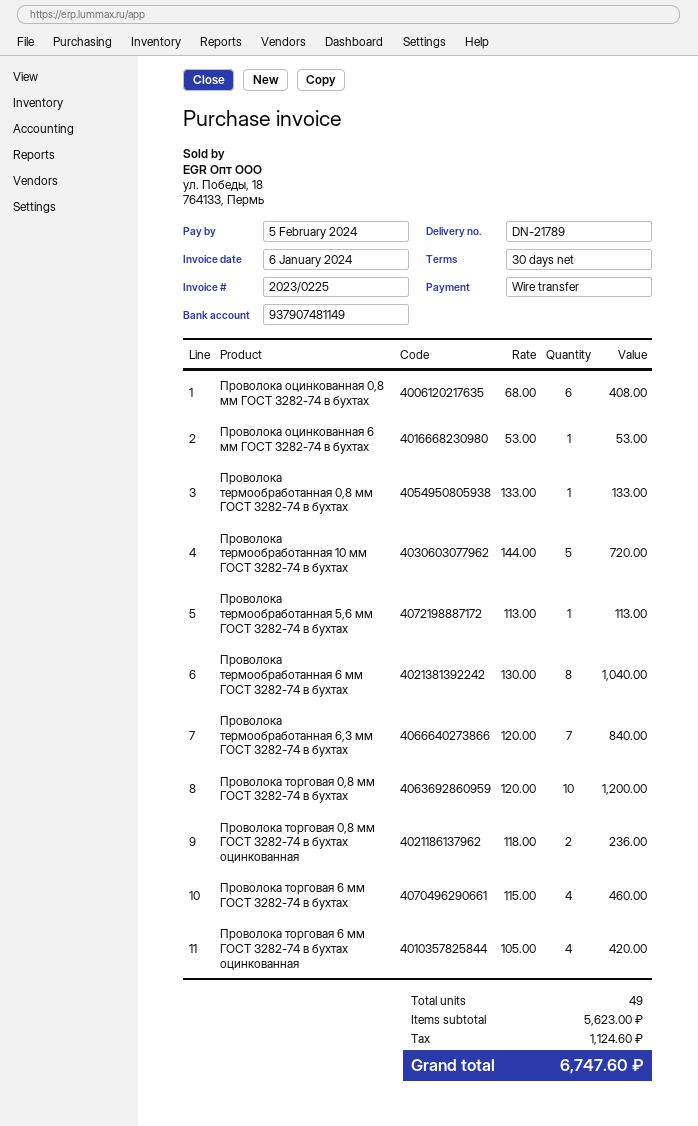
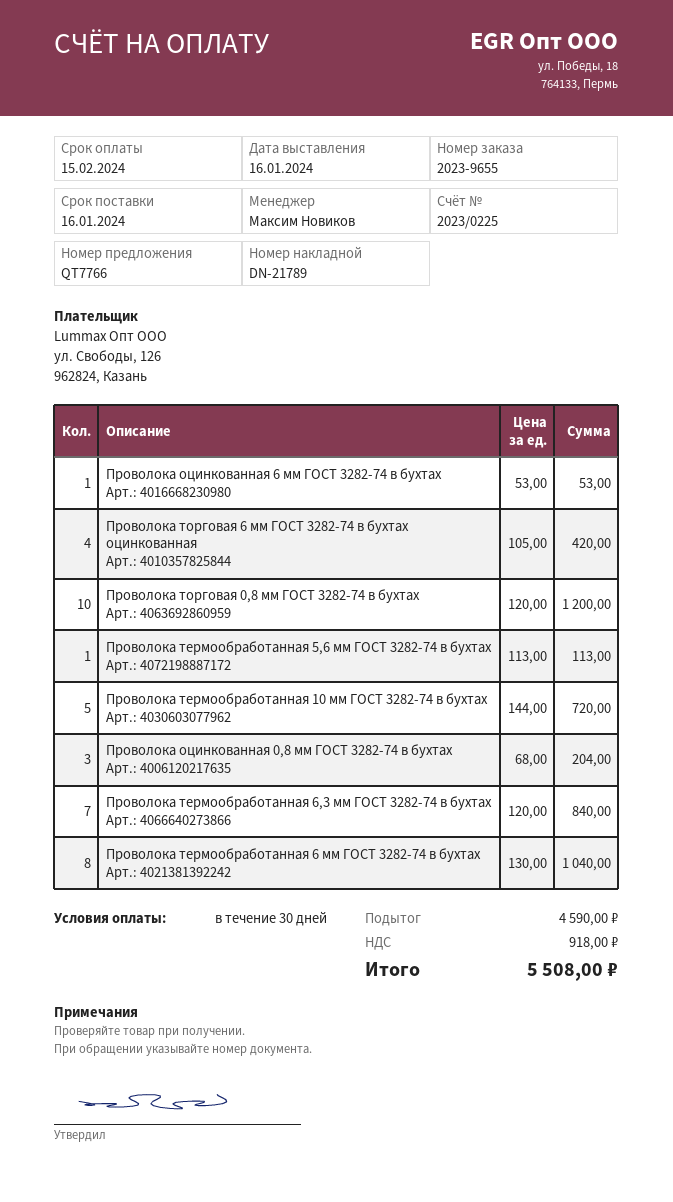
invoice date: 2024-01-06 -> 2024-01-16
due date: 2024-02-05 -> 2024-02-15
Проволока оцинкованная 0,8 мм ГОСТ 3282-74 в бухтах: 6 x 68.00 = 408.00 -> 3 x 68.00 = 204.00
Проволока термообработанная 0,8 мм ГОСТ 3282-74 в бухтах: 1 x 133.00 = 133.00 -> none
Проволока торговая 0,8 мм ГОСТ 3282-74 в бухтах оцинкованная: 2 x 118.00 = 236.00 -> none
Проволока торговая 6 мм ГОСТ 3282-74 в бухтах: 4 x 115.00 = 460.00 -> none
subtotal: 5623.00 -> 4590.00
tax: 1124.60 -> 918.00
total: 6747.60 -> 5508.00

